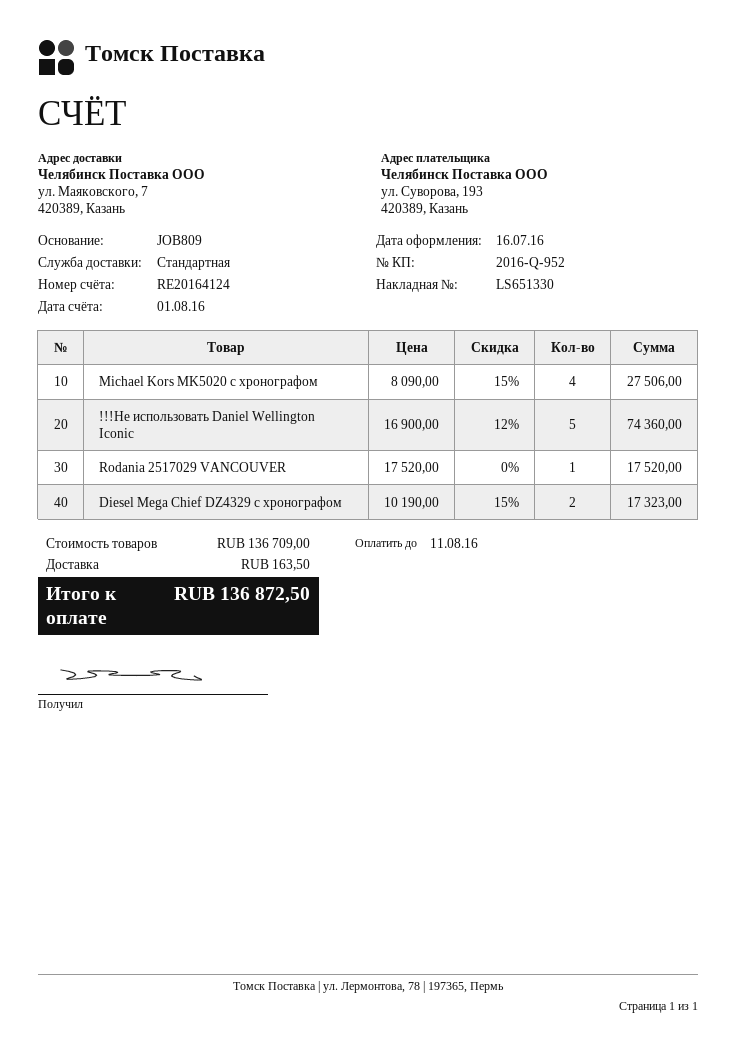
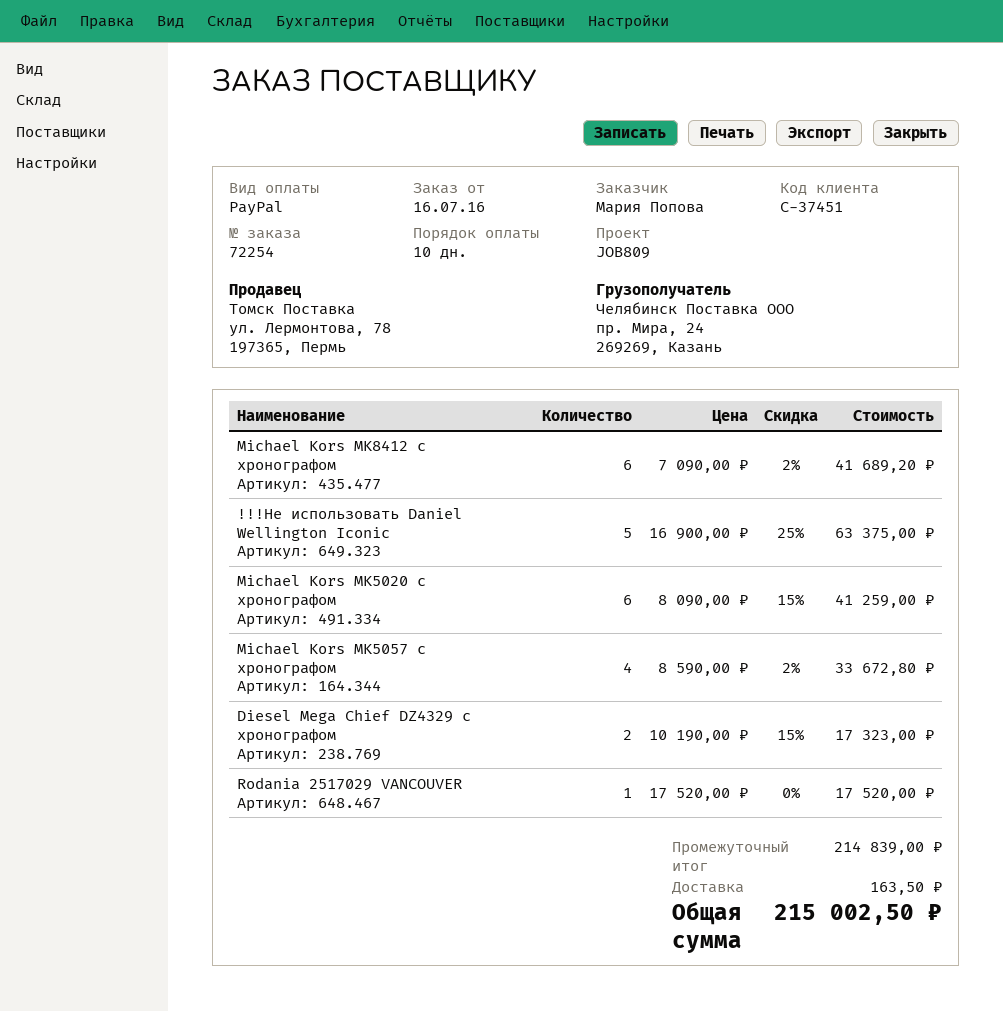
ship to: ул. Маяковского, 7, 420389, Казань -> пр. Мира, 24, 269269, Казань
Michael Kors MK5020 с хронографом: 4 x 8090.00 - 15% = 27506.00 -> 6 x 8090.00 - 15% = 41259.00
!!!Не использовать Daniel Wellington Iconic: 5 x 16900.00 - 12% = 74360.00 -> 5 x 16900.00 - 25% = 63375.00
Michael Kors MK8412 с хронографом: none -> 6 x 7090.00 - 2% = 41689.20
Michael Kors MK5057 с хронографом: none -> 4 x 8590.00 - 2% = 33672.80
subtotal: 136709.00 -> 214839.00
total: 136872.50 -> 215002.50

